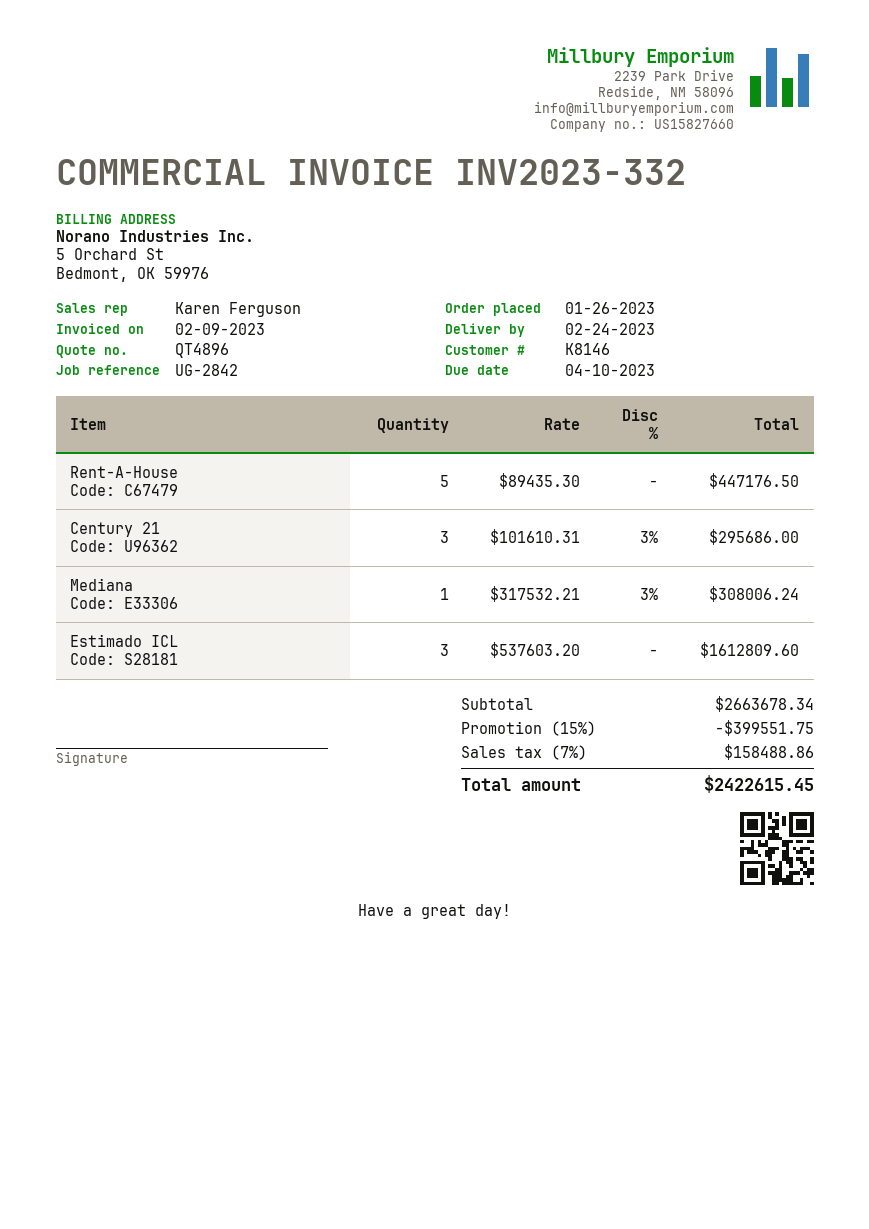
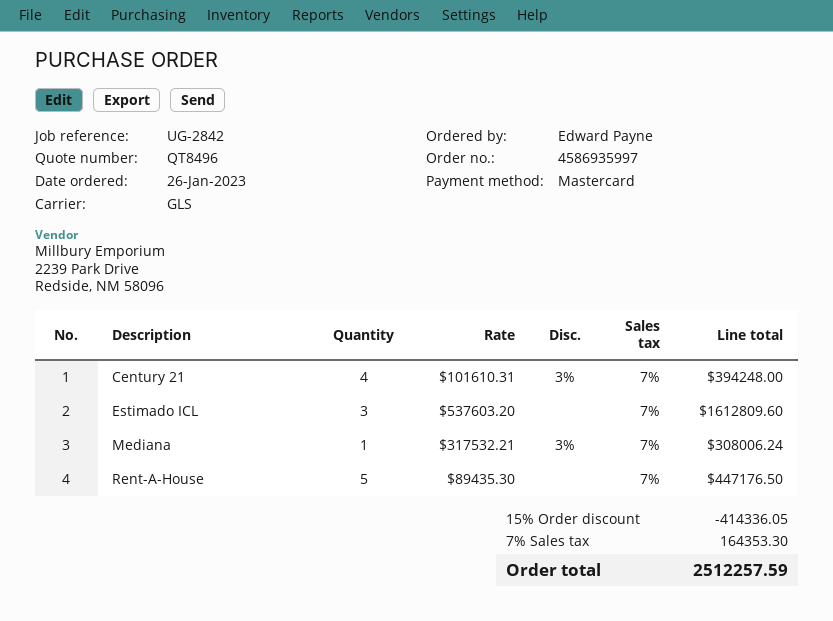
quote number: QT4896 -> QT8496
Century 21: 3 x 101610.31 - 3% = 295686.00 -> 4 x 101610.31 - 3% = 394248.00
discount: 15% = 399551.75 -> 15% = 414336.05
tax: 7% = 158488.86 -> 7% = 164353.30
total: 2422615.45 -> 2512257.59

